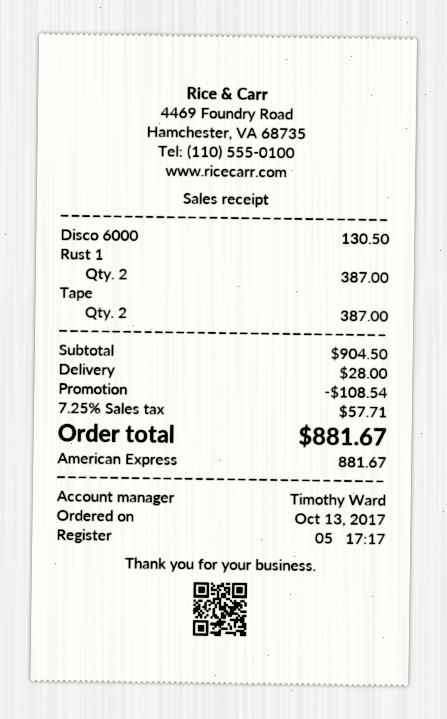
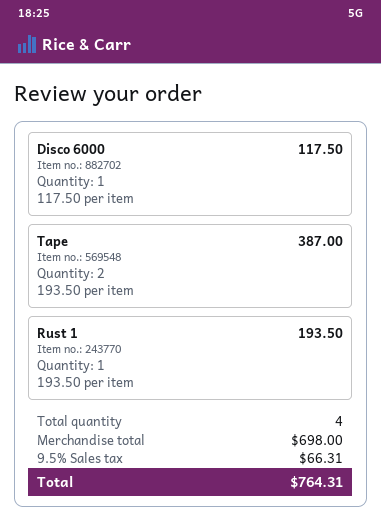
Disco 6000: 1 for 130.50 -> 1 for 117.50
Rust 1: 2 for 387.00 -> 1 for 193.50
subtotal: 904.50 -> 698.00
discount: 108.54 -> none
shipping: 28.00 -> none
tax: 7.25% = 57.71 -> 9.5% = 66.31
total: 881.67 -> 764.31

